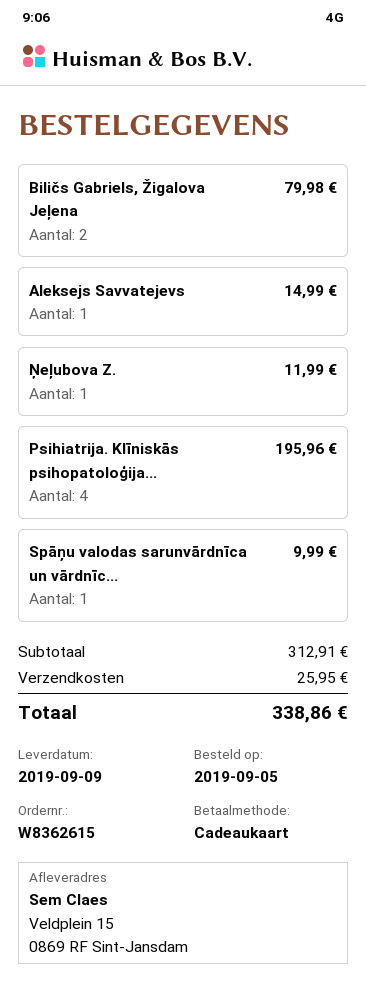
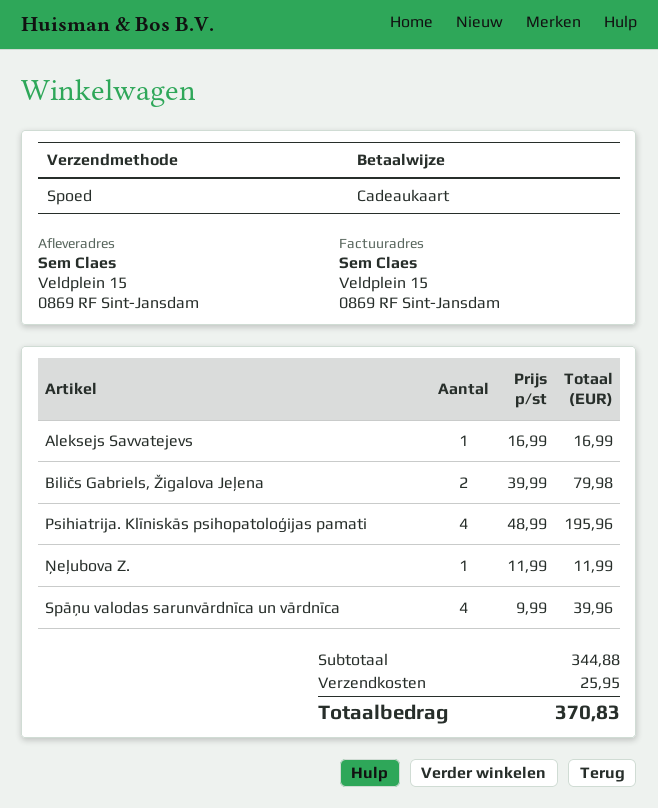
Aleksejs Savvatejevs: 1 for 14.99 -> 1 for 16.99
Spāņu valodas sarunvārdnīca un vārdnīc...: 1 for 9.99 -> 4 for 39.96
subtotal: 312.91 -> 344.88
total: 338.86 -> 370.83

